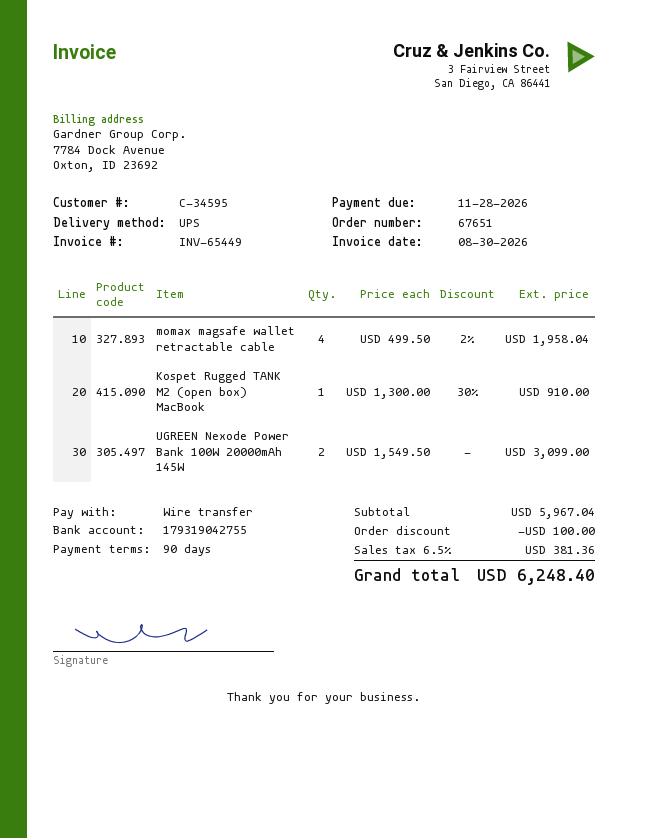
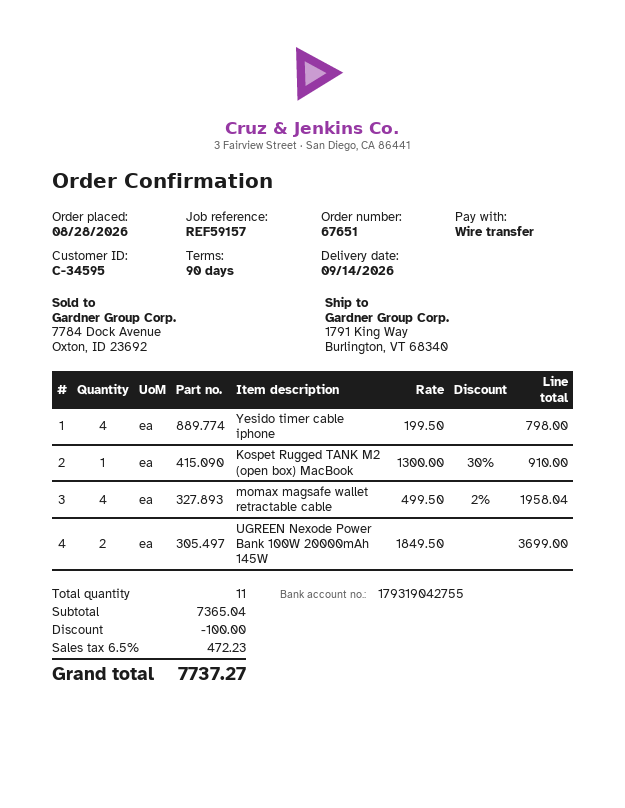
UGREEN Nexode Power Bank 100W 20000mAh 145W: 2 x 1549.50 = 3099.00 -> 2 x 1849.50 = 3699.00
Yesido timer cable iphone: none -> 4 x 199.50 = 798.00
subtotal: 5967.04 -> 7365.04
tax: 6.5% = 381.36 -> 6.5% = 472.23
total: 6248.40 -> 7737.27

